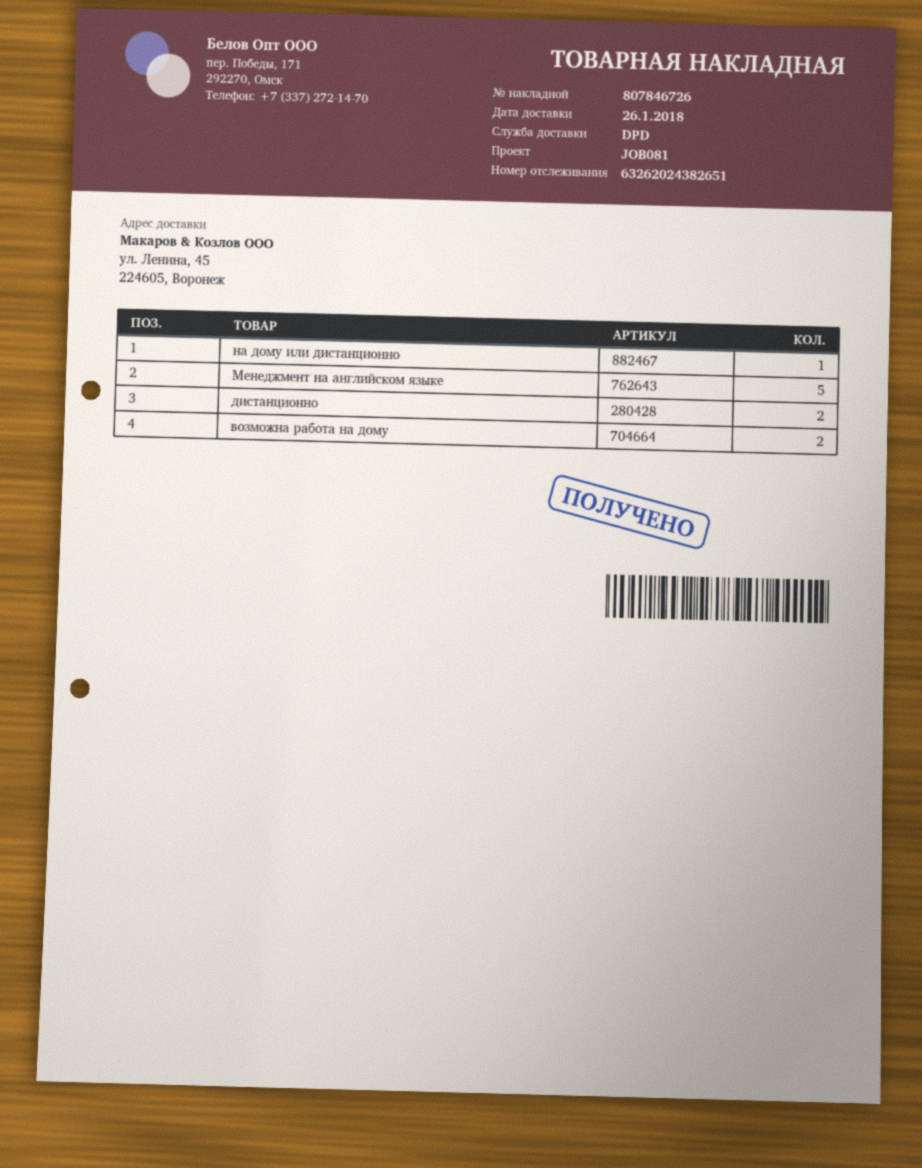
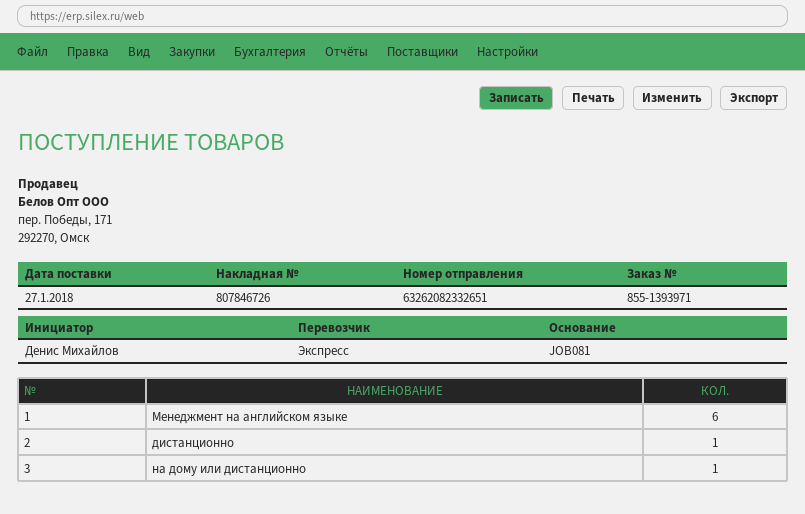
delivery date: 2018-01-26 -> 2018-01-27
shipping method: DPD -> express
tracking number: 63262024382651 -> 63262082332651
Менеджмент на английском языке: 5 -> 6
дистанционно: 2 -> 1
возможна работа на дому: 2 -> none

